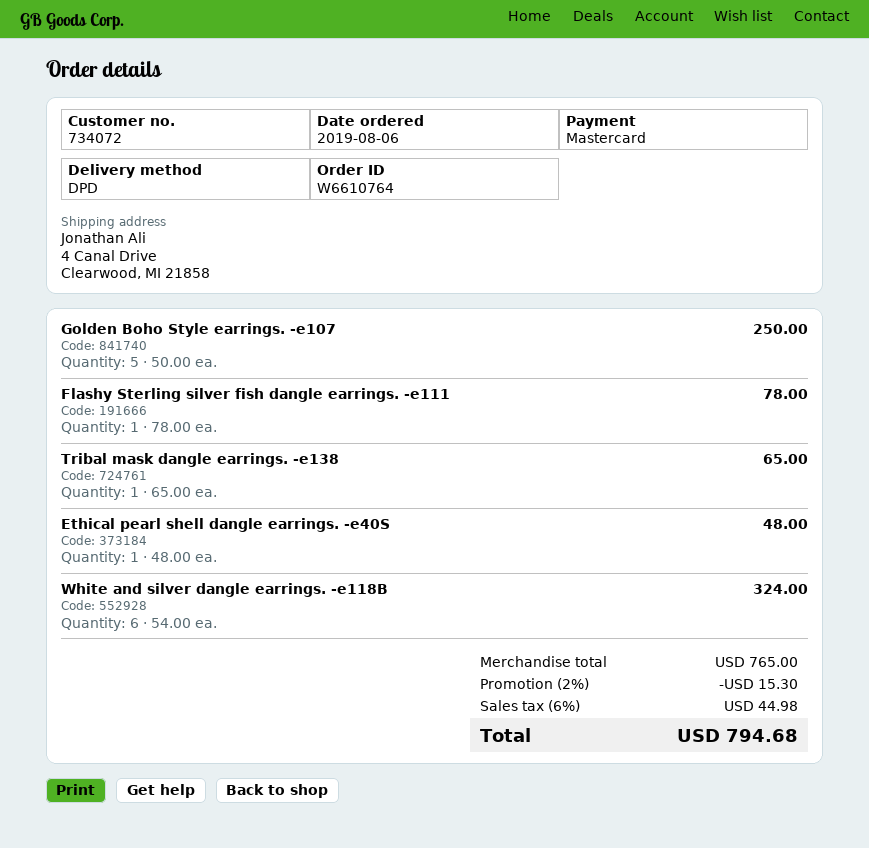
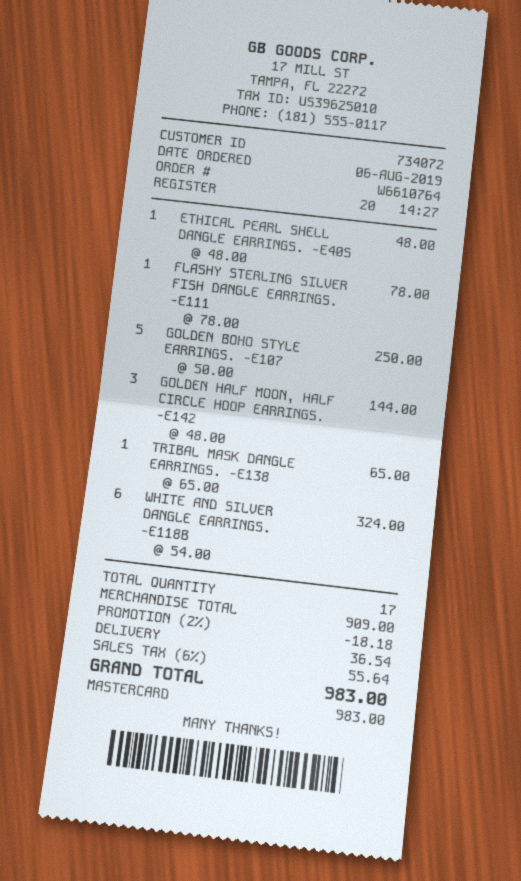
GOLDEN HALF MOON, HALF CIRCLE HOOP EARRINGS. -E142: none -> 3 x 48.00 = 144.00
subtotal: 765.00 -> 909.00
discount: 2% = 15.30 -> 2% = 18.18
shipping: none -> 36.54
tax: 6% = 44.98 -> 6% = 55.64
total: 794.68 -> 983.00

